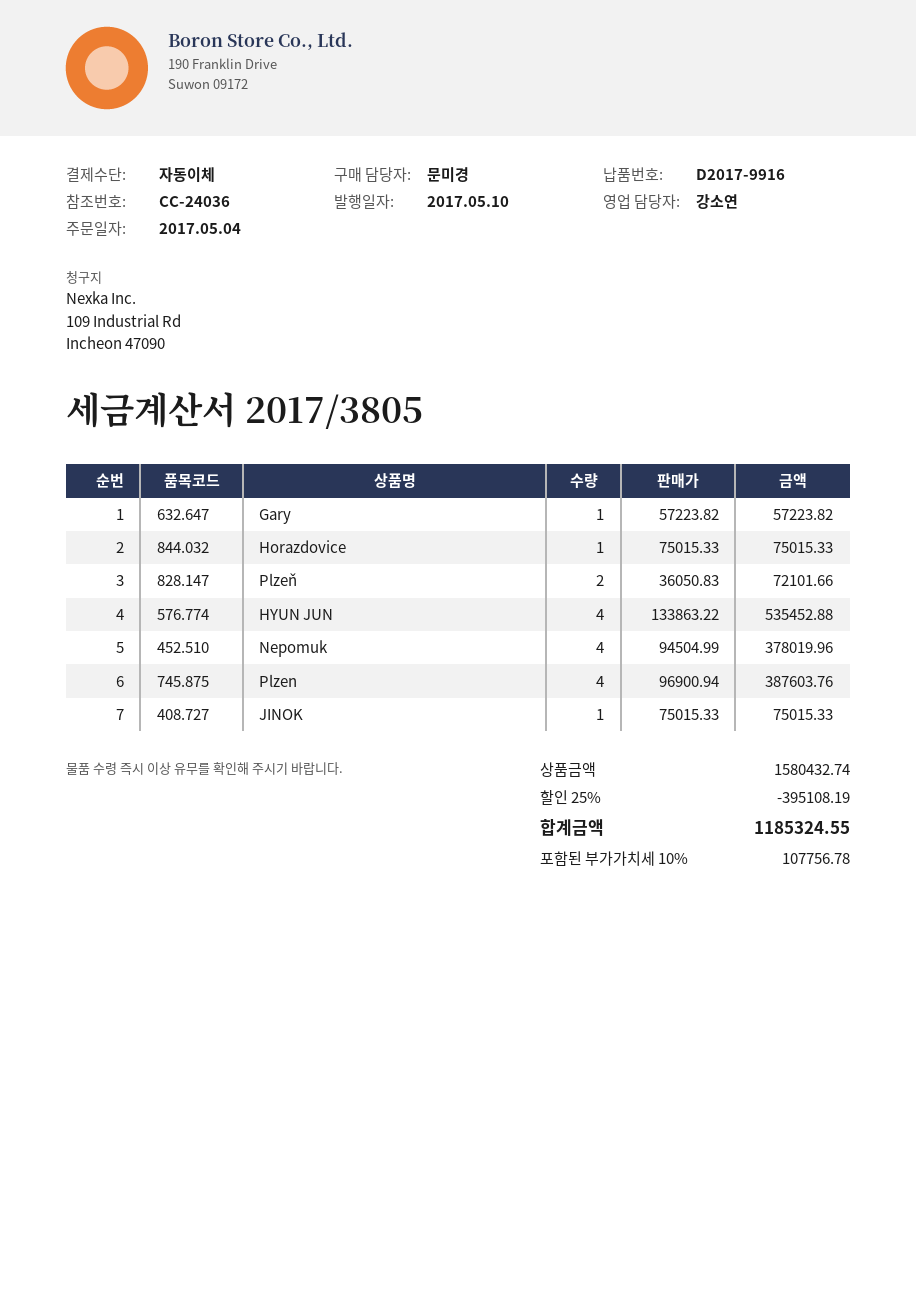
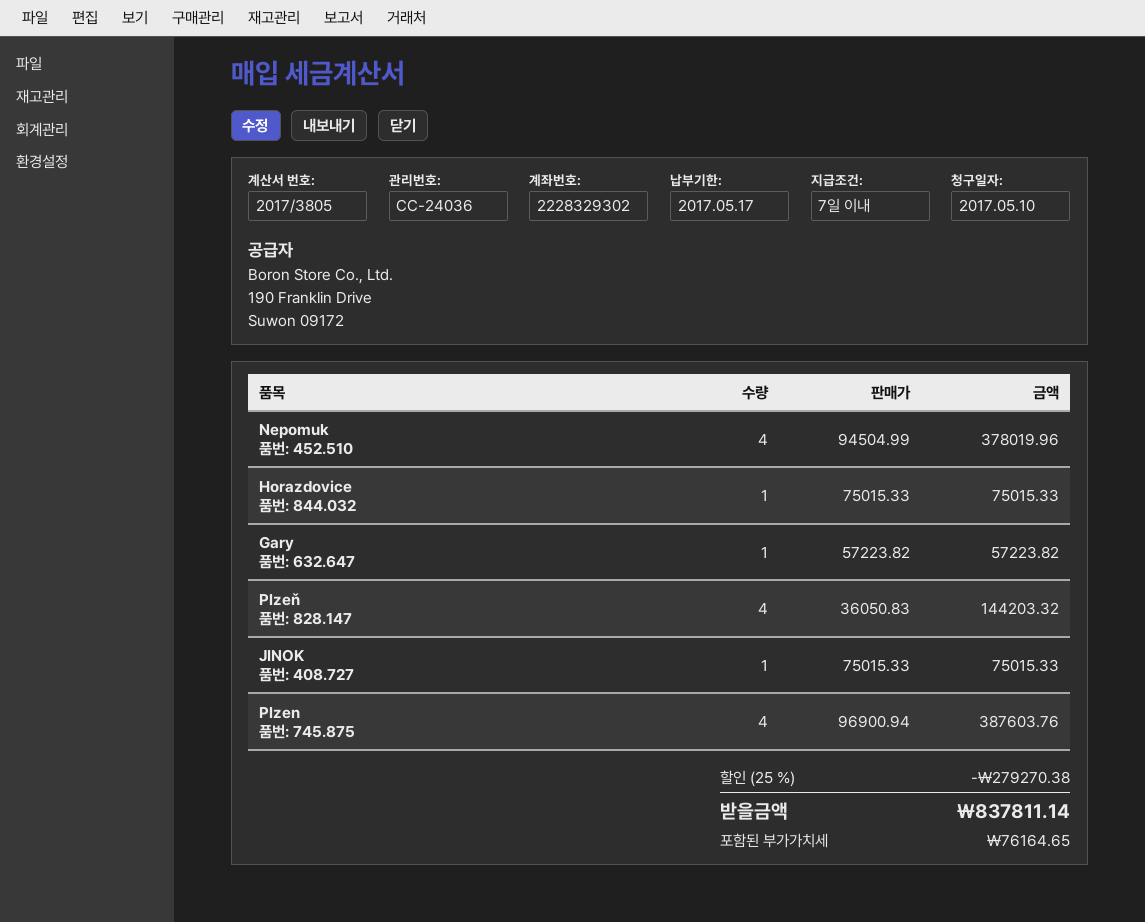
Plzeň: 2 x 36050.83 = 72101.66 -> 4 x 36050.83 = 144203.32
HYUN JUN: 4 x 133863.22 = 535452.88 -> none
discount: 25% = 395108.19 -> 25% = 279270.38
tax: 107756.78 -> 76164.65
total: 1185324.55 -> 837811.14

